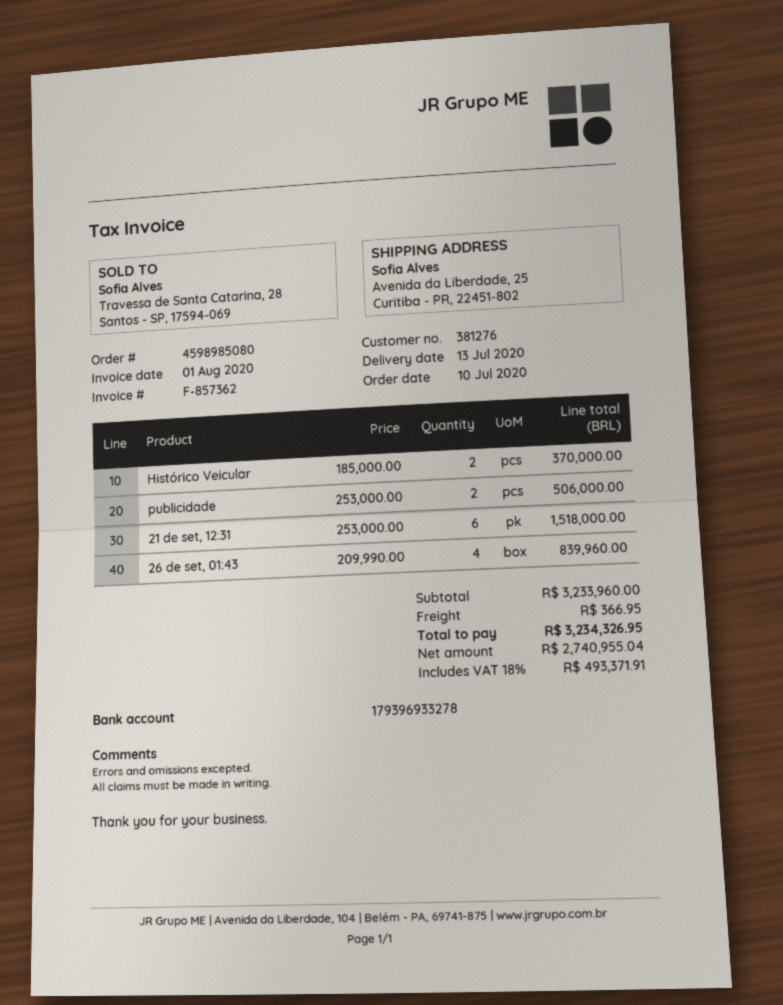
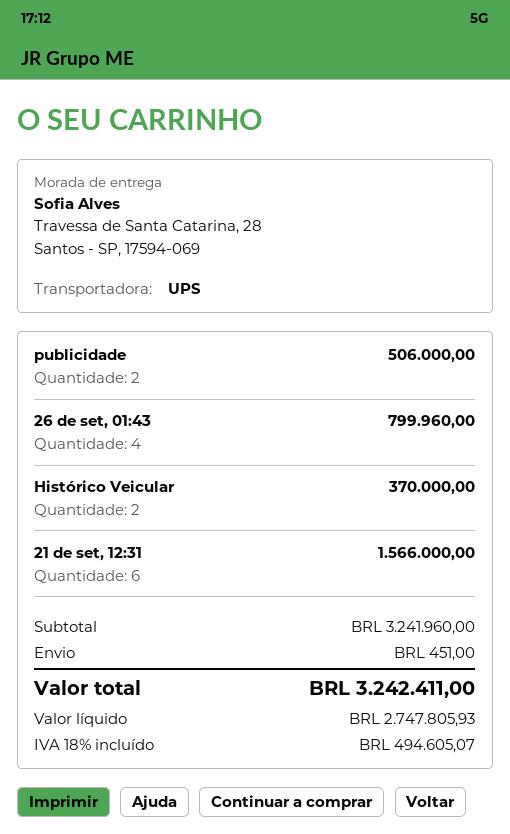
ship to: Avenida da Liberdade, 25, Curitiba - PR, 22451-802 -> Travessa de Santa Catarina, 28, Santos - SP, 17594-069
21 de set, 12:31: 6 for 1518000.00 -> 6 for 1566000.00
26 de set, 01:43: 4 for 839960.00 -> 4 for 799960.00
subtotal: 3233960.00 -> 3241960.00
shipping: 366.95 -> 451.00
net: 2740955.04 -> 2747805.93
tax: 18% = 493371.91 -> 18% = 494605.07
total: 3234326.95 -> 3242411.00

